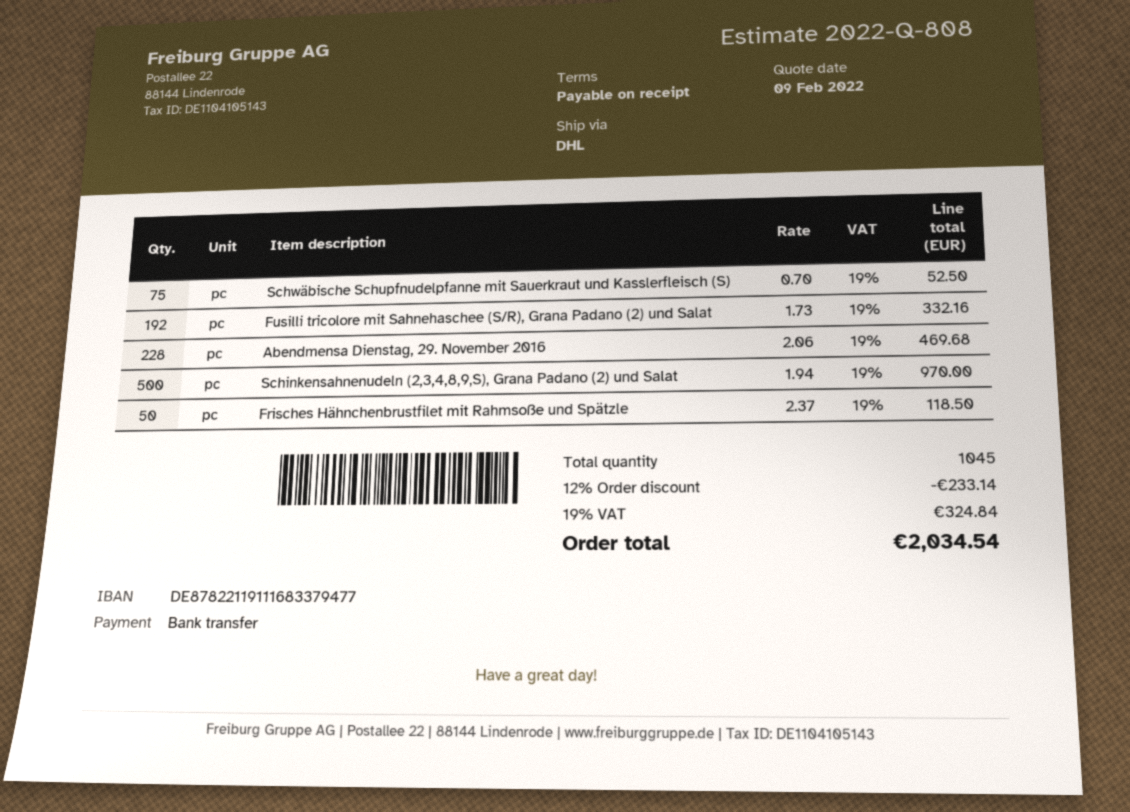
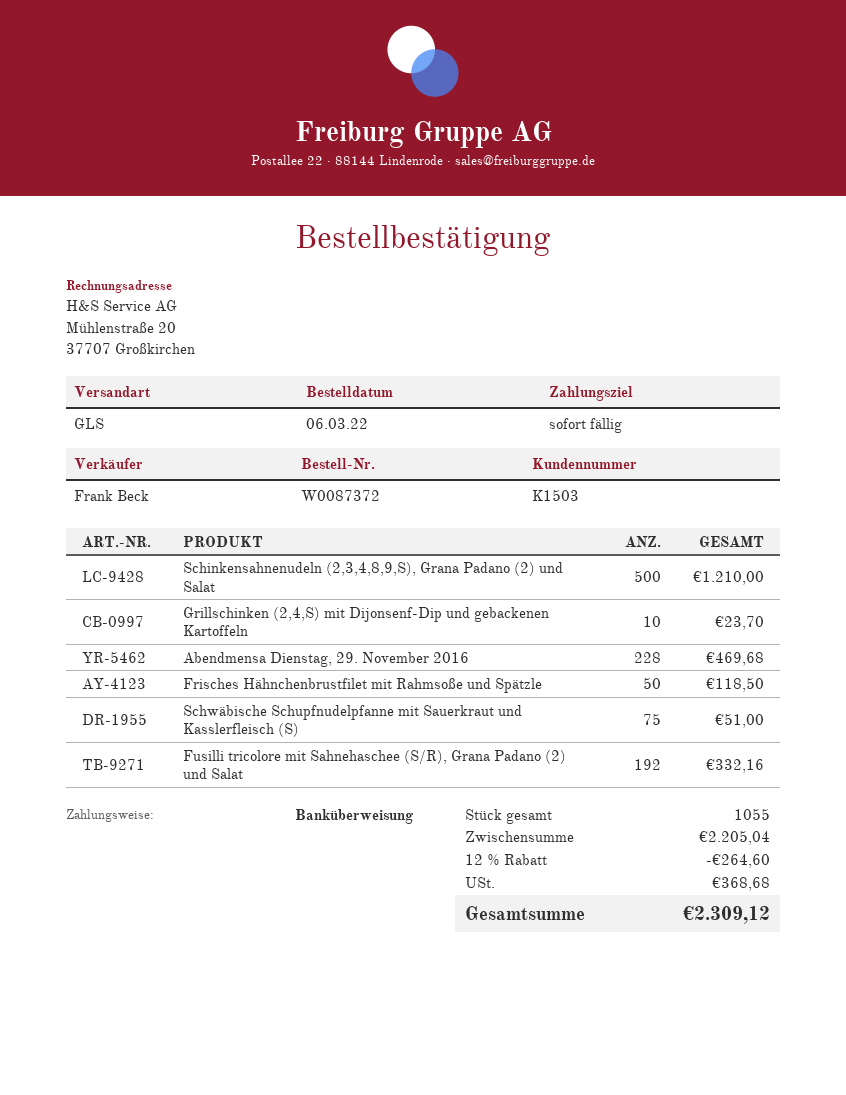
shipping method: DHL -> GLS
Schwäbische Schupfnudelpfanne mit Sauerkraut und Kasslerfleisch (S): 75 for 52.50 -> 75 for 51.00
Schinkensahnenudeln (2,3,4,8,9,S), Grana Padano (2) und Salat: 500 for 970.00 -> 500 for 1210.00
Grillschinken (2,4,S) mit Dijonsenf-Dip und gebackenen Kartoffeln: none -> 10 for 23.70
total quantity: 1045 -> 1055
discount: 12% = 233.14 -> 12% = 264.60
tax: 324.84 -> 368.68
total: 2034.54 -> 2309.12

